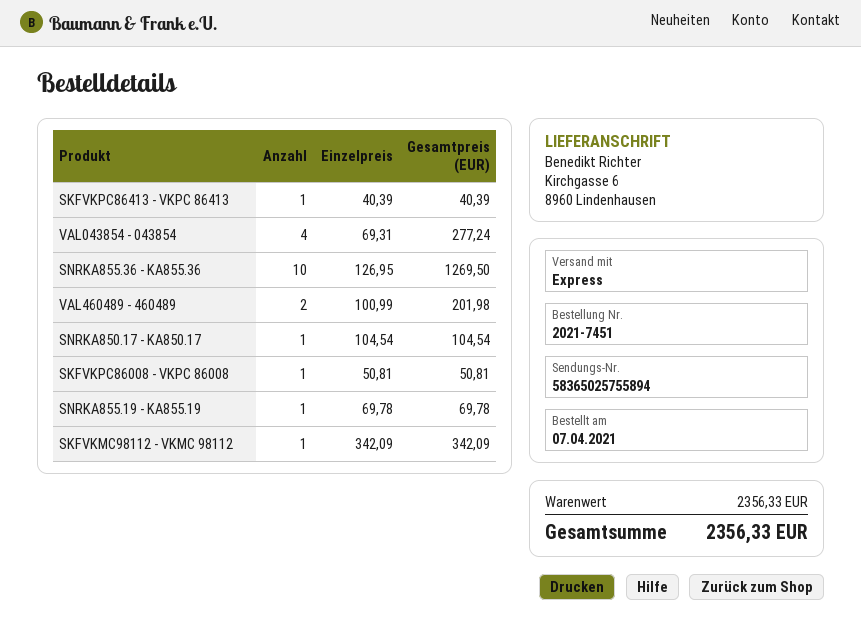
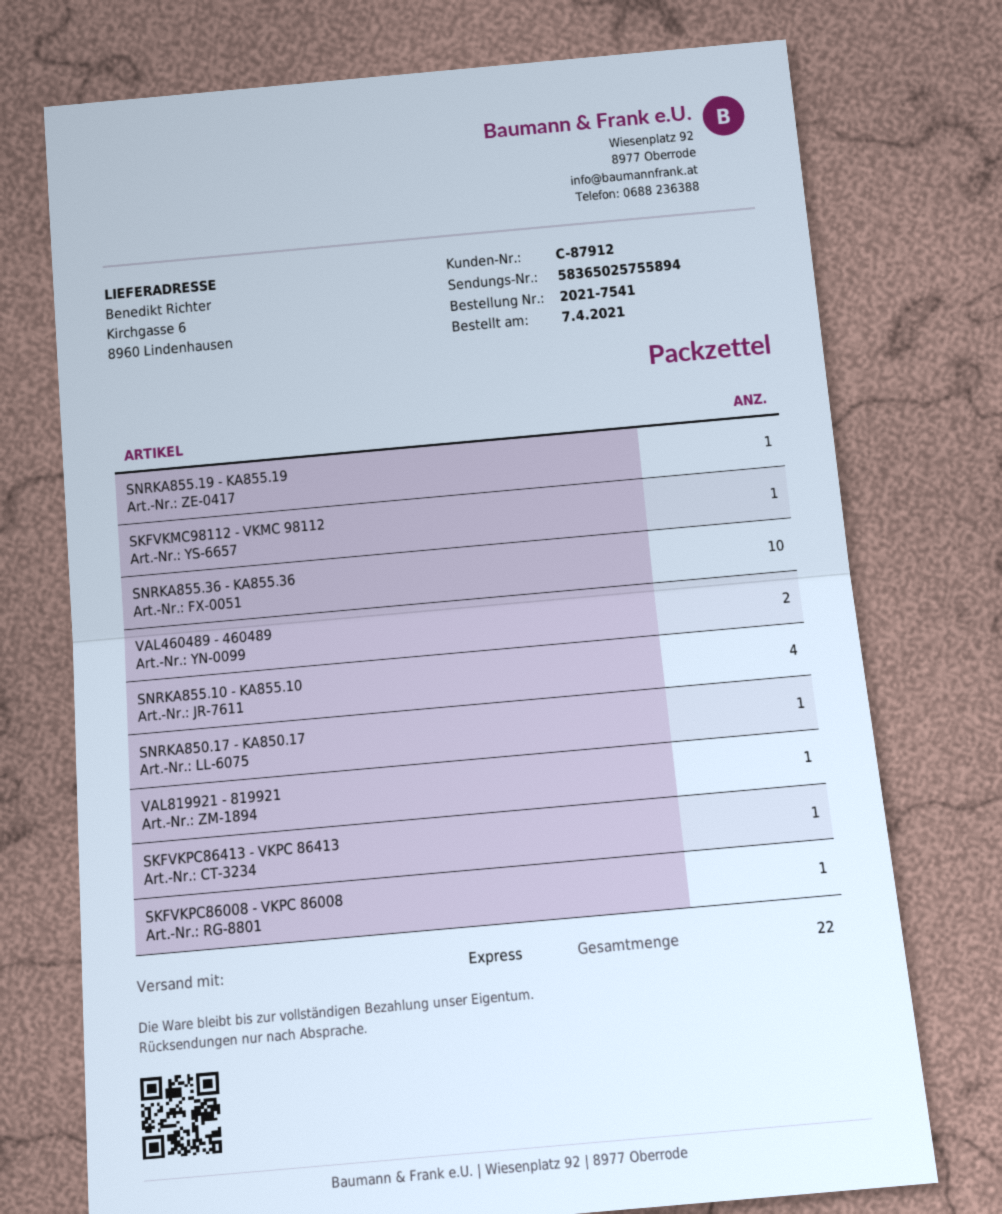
order number: 2021-7451 -> 2021-7541
VAL043854 - 043854: 4 -> none
SNRKA855.10 - KA855.10: none -> 4
VAL819921 - 819921: none -> 1

